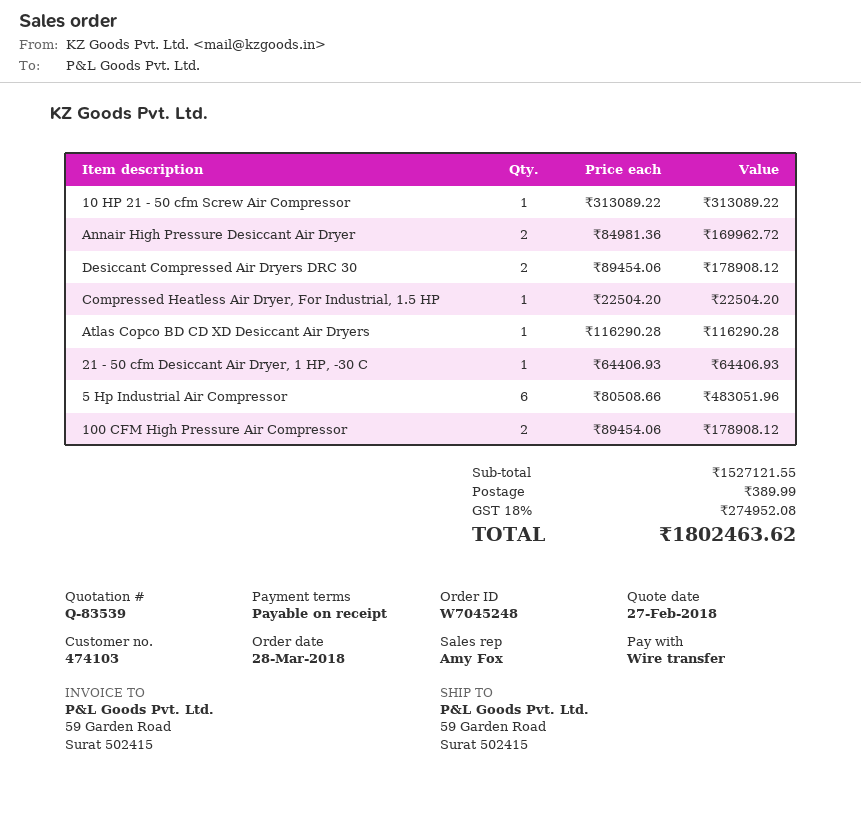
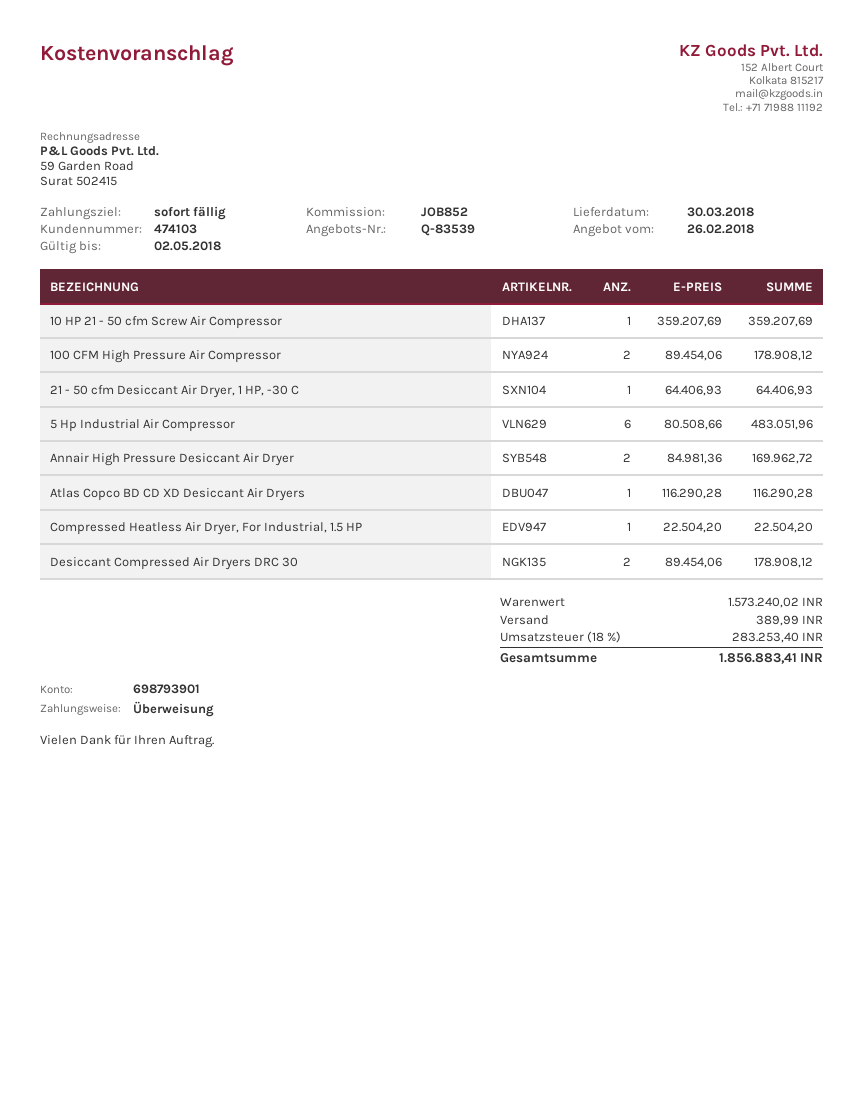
quote date: 2018-02-27 -> 2018-02-26
10 HP 21 - 50 cfm Screw Air Compressor: 1 x 313089.22 = 313089.22 -> 1 x 359207.69 = 359207.69
subtotal: 1527121.55 -> 1573240.02
tax: 18% = 274952.08 -> 18% = 283253.40
total: 1802463.62 -> 1856883.41

